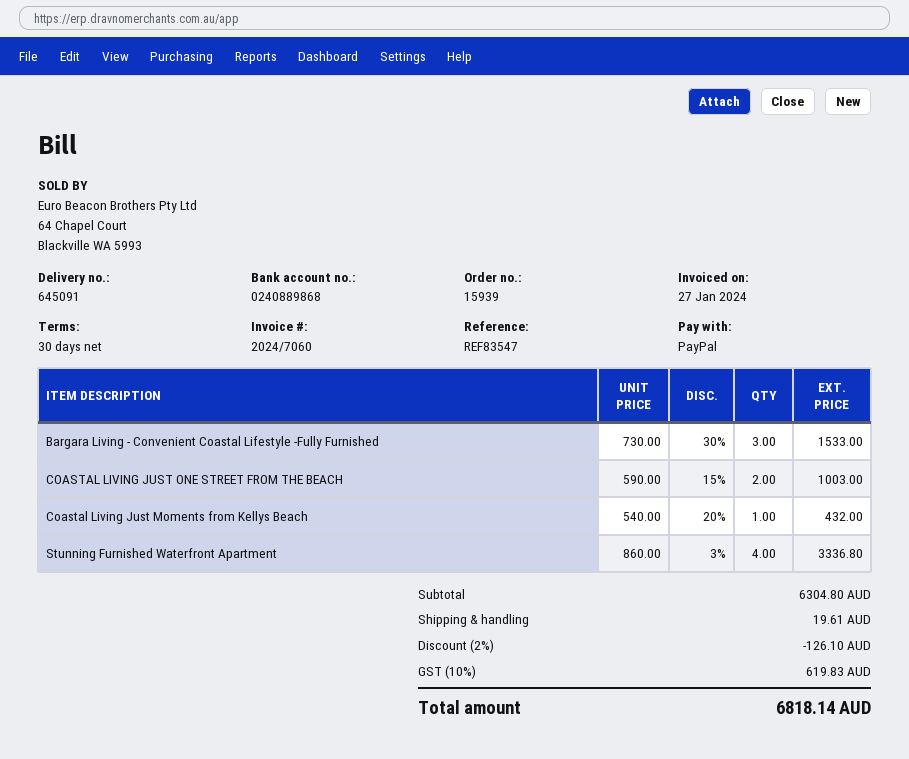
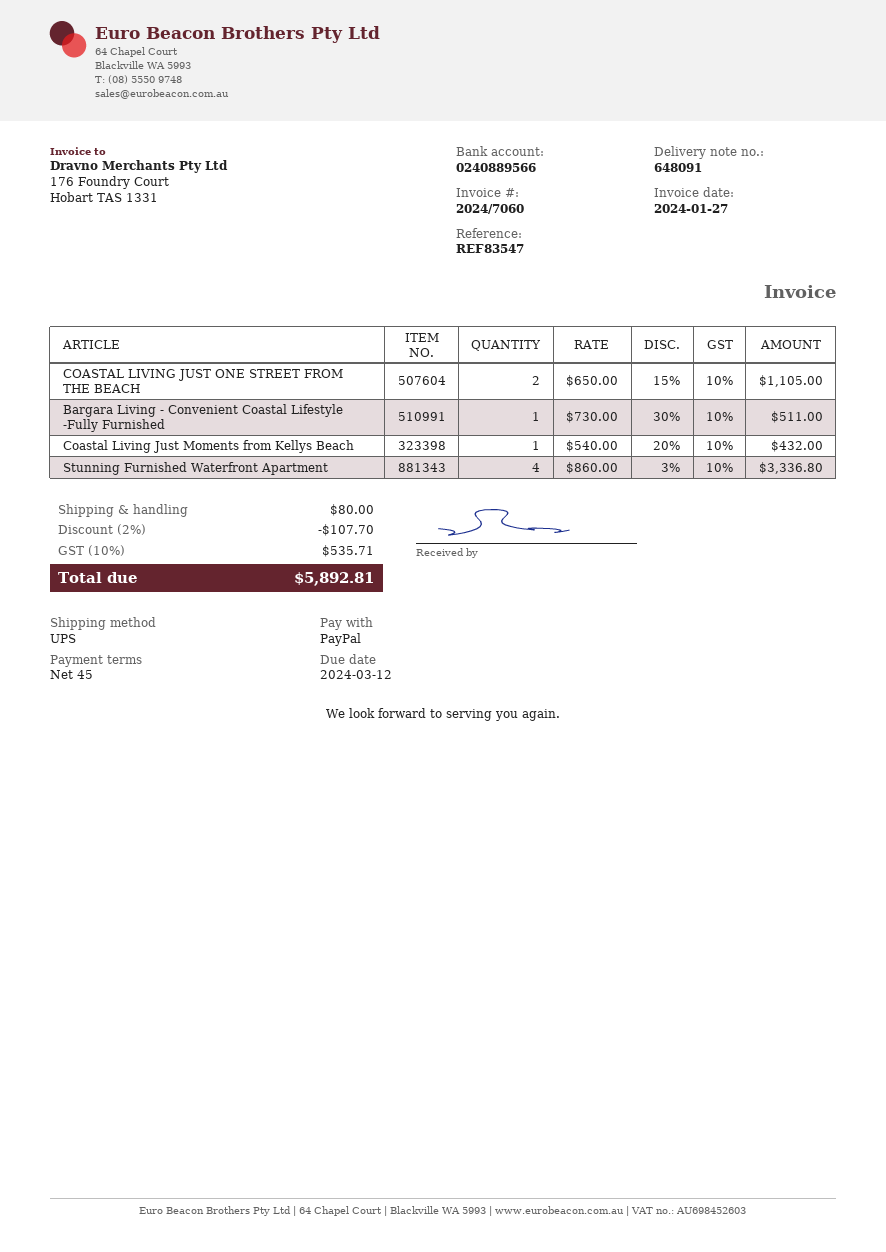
delivery note number: 645091 -> 648091
payment terms: 30 days -> 45 days
bank account: 0240889868 -> 0240889566
Bargara Living - Convenient Coastal Lifestyle -Fully Furnished: 3 x 730.00 - 30% = 1533.00 -> 1 x 730.00 - 30% = 511.00
COASTAL LIVING JUST ONE STREET FROM THE BEACH: 2 x 590.00 - 15% = 1003.00 -> 2 x 650.00 - 15% = 1105.00
discount: 2% = 126.10 -> 2% = 107.70
shipping: 19.61 -> 80.00
tax: 10% = 619.83 -> 10% = 535.71
total: 6818.14 -> 5892.81

